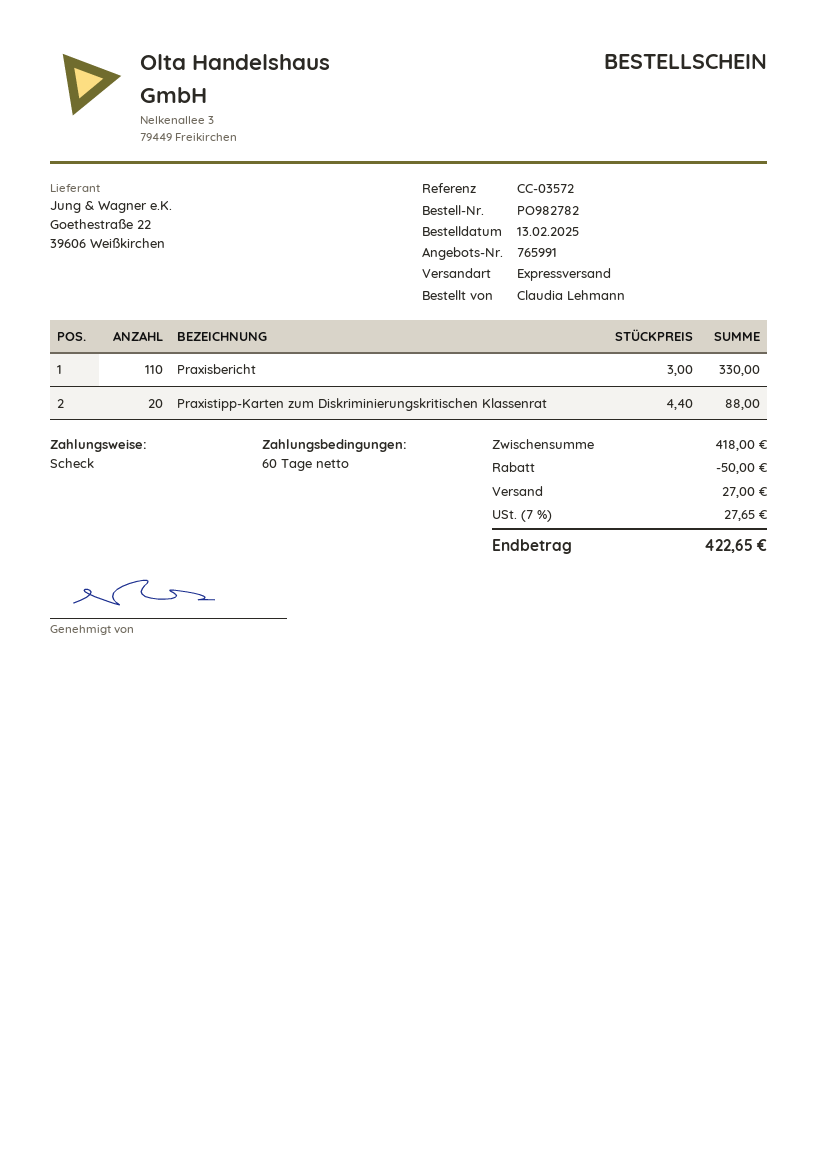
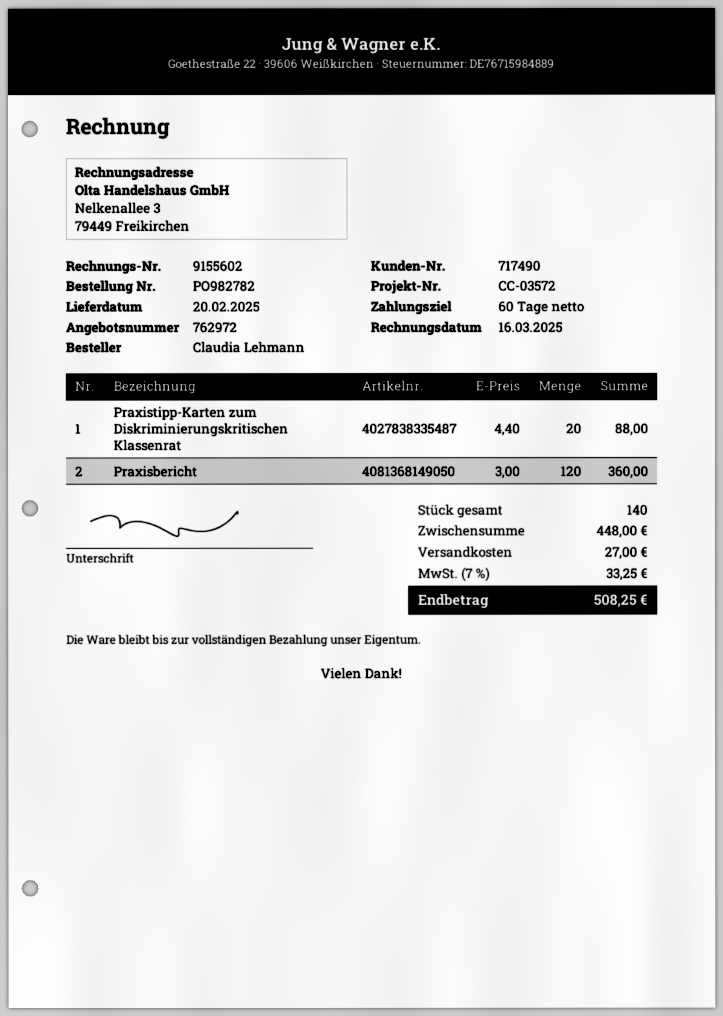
quote number: 765991 -> 762972
Praxisbericht: 110 x 3.00 = 330.00 -> 120 x 3.00 = 360.00
subtotal: 418.00 -> 448.00
discount: 50.00 -> none
tax: 7% = 27.65 -> 7% = 33.25
total: 422.65 -> 508.25

